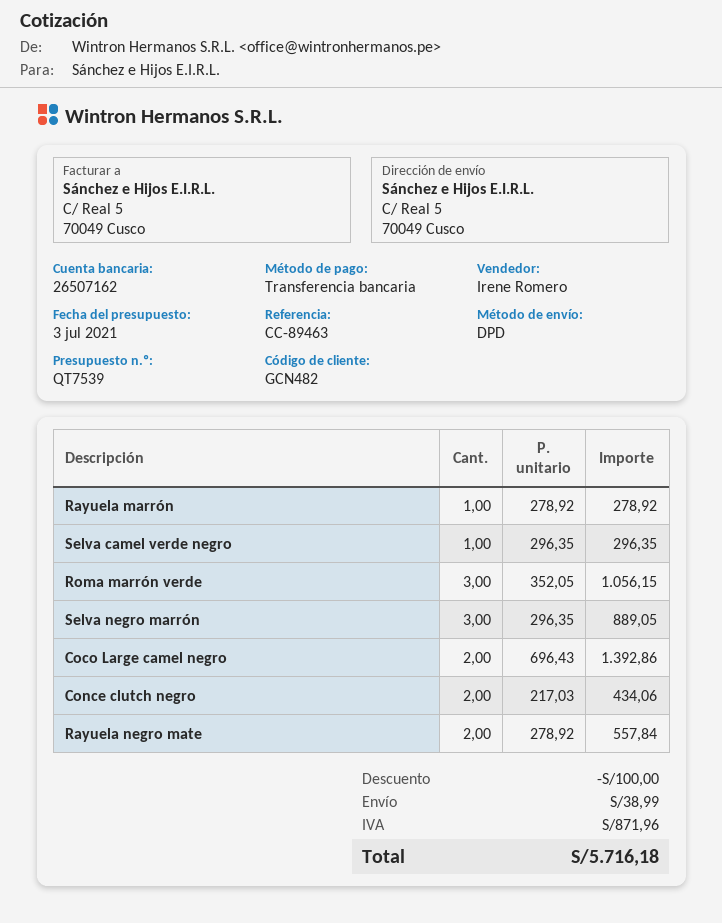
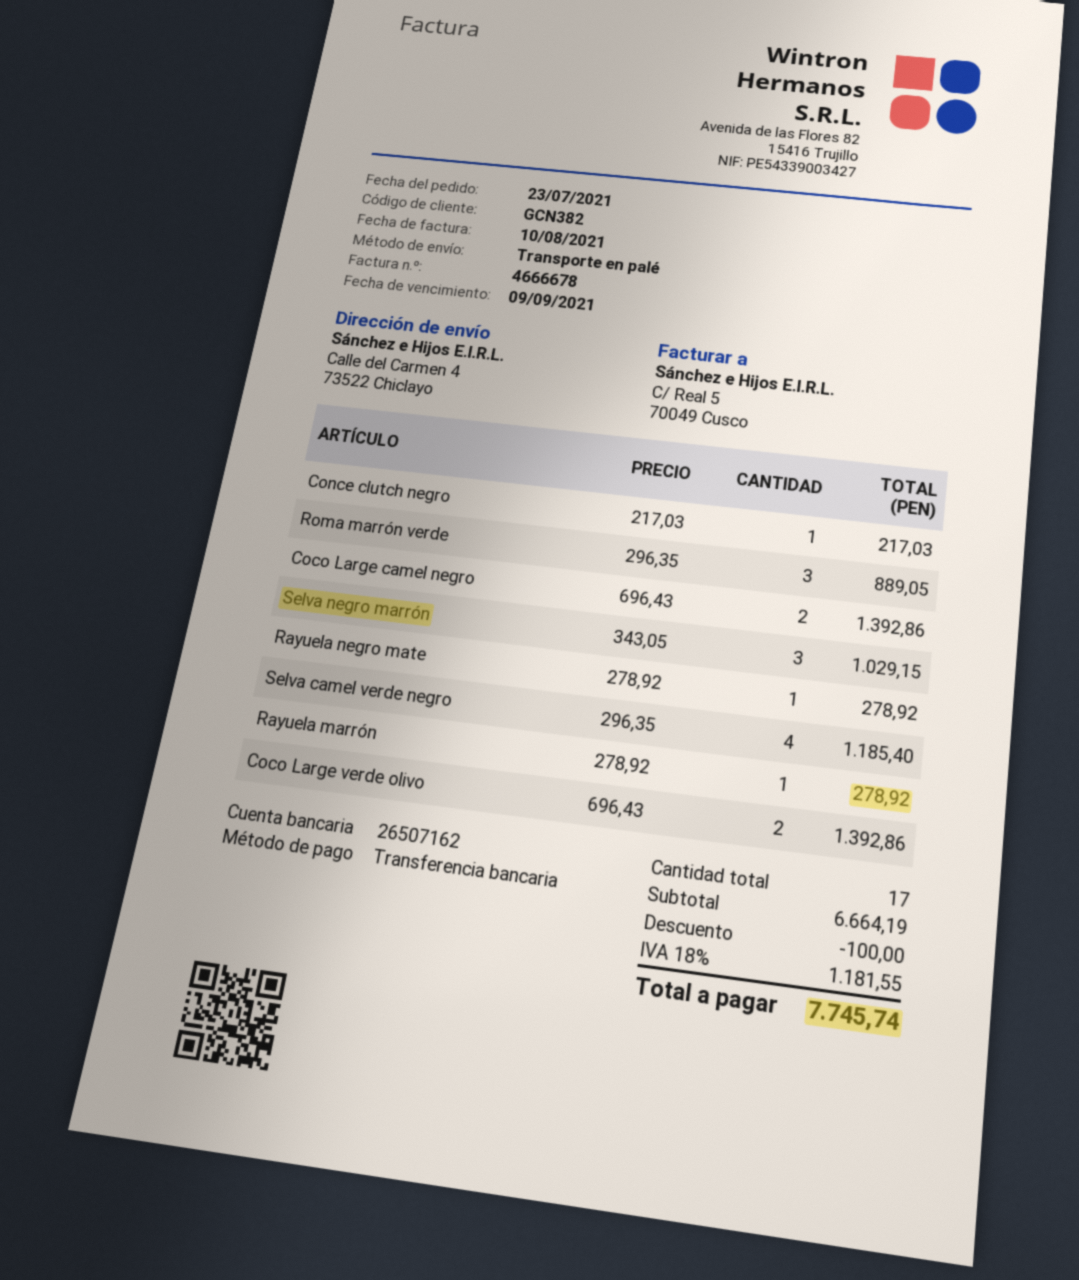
customer number: GCN482 -> GCN382
shipping method: DPD -> pallet freight
ship to: C/ Real 5, 70049 Cusco -> Calle del Carmen 4, 73522 Chiclayo
Selva camel verde negro: 1 x 296.35 = 296.35 -> 4 x 296.35 = 1185.40
Roma marrón verde: 3 x 352.05 = 1056.15 -> 3 x 296.35 = 889.05
Selva negro marrón: 3 x 296.35 = 889.05 -> 3 x 343.05 = 1029.15
Conce clutch negro: 2 x 217.03 = 434.06 -> 1 x 217.03 = 217.03
Rayuela negro mate: 2 x 278.92 = 557.84 -> 1 x 278.92 = 278.92
Coco Large verde olivo: none -> 2 x 696.43 = 1392.86
shipping: 38.99 -> none
tax: 871.96 -> 1181.55
total: 5716.18 -> 7745.74

